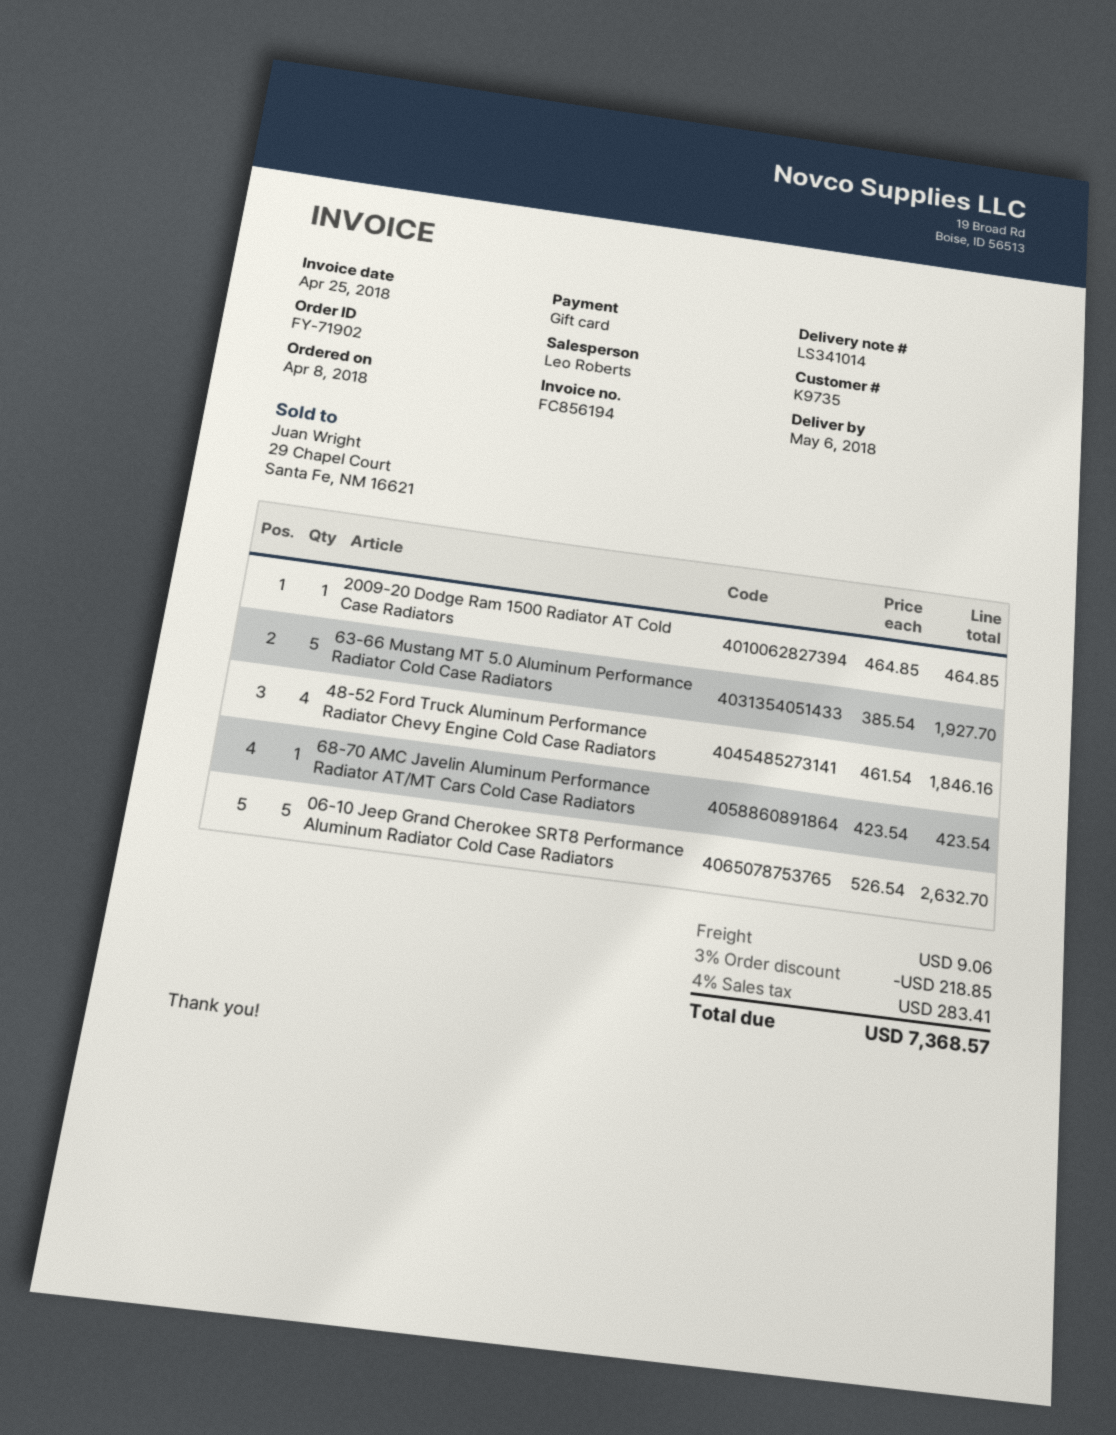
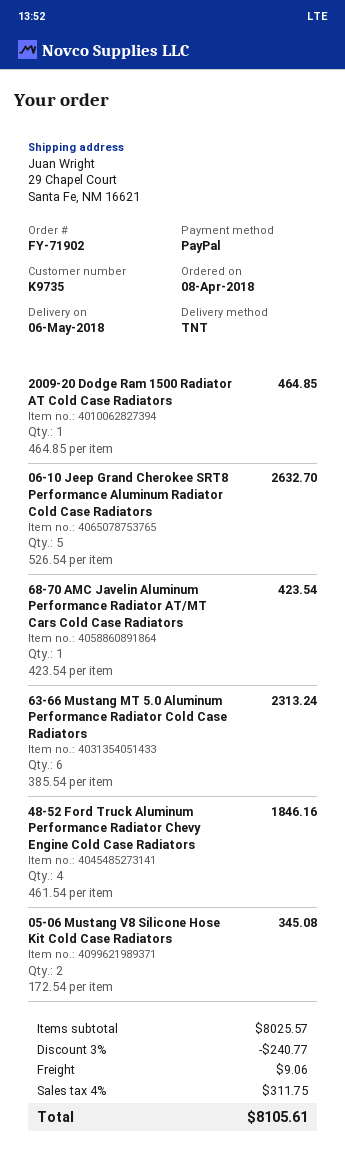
payment method: gift card -> PayPal
63-66 Mustang MT 5.0 Aluminum Performance Radiator Cold Case Radiators: 5 x 385.54 = 1927.70 -> 6 x 385.54 = 2313.24
05-06 Mustang V8 Silicone Hose Kit Cold Case Radiators: none -> 2 x 172.54 = 345.08
discount: 3% = 218.85 -> 3% = 240.77
tax: 4% = 283.41 -> 4% = 311.75
total: 7368.57 -> 8105.61

